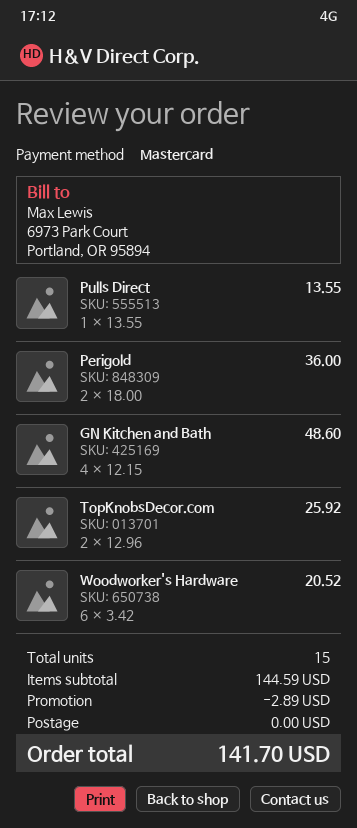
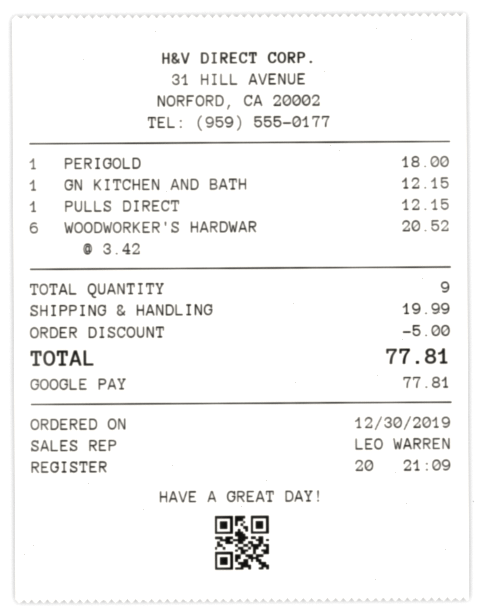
payment method: Mastercard -> Google Pay
Pulls Direct: 1 x 13.55 = 13.55 -> 1 x 12.15 = 12.15
Perigold: 2 x 18.00 = 36.00 -> 1 x 18.00 = 18.00
GN Kitchen and Bath: 4 x 12.15 = 48.60 -> 1 x 12.15 = 12.15
TopKnobsDecor.com: 2 x 12.96 = 25.92 -> none
total quantity: 15 -> 9
discount: 2.89 -> 5.00
shipping: 0.00 -> 19.99
total: 141.70 -> 77.81

